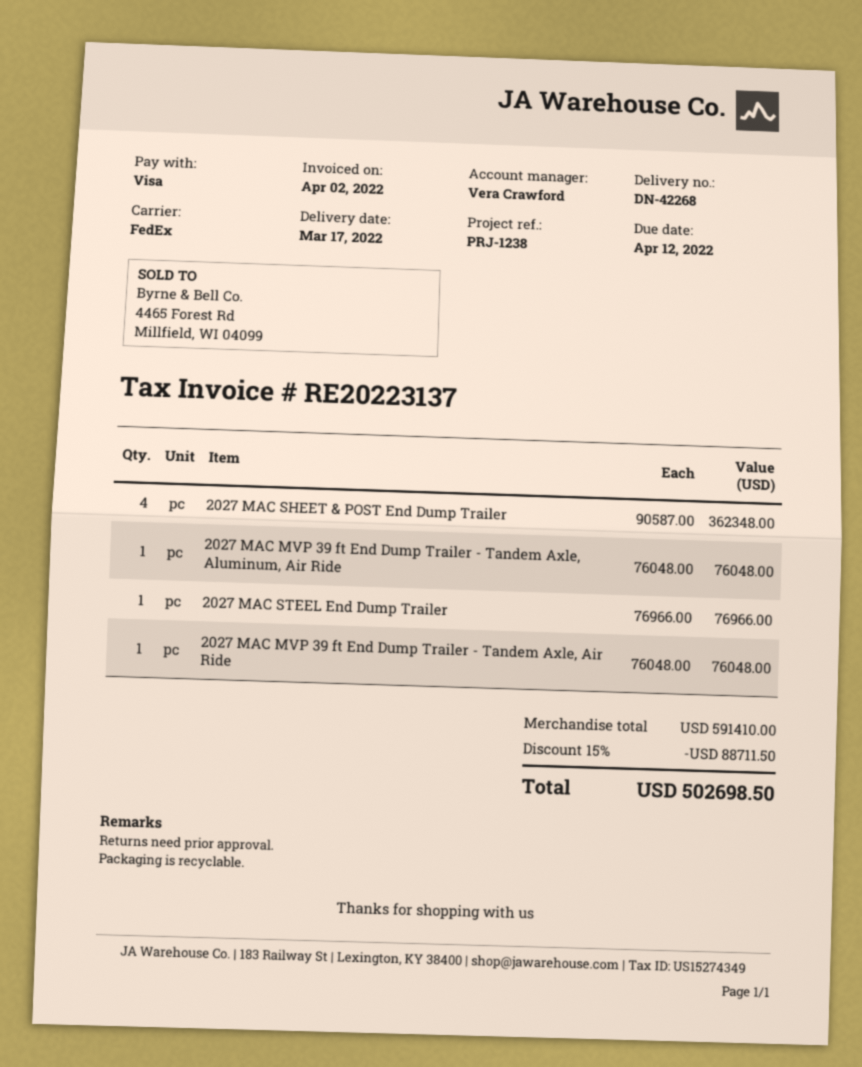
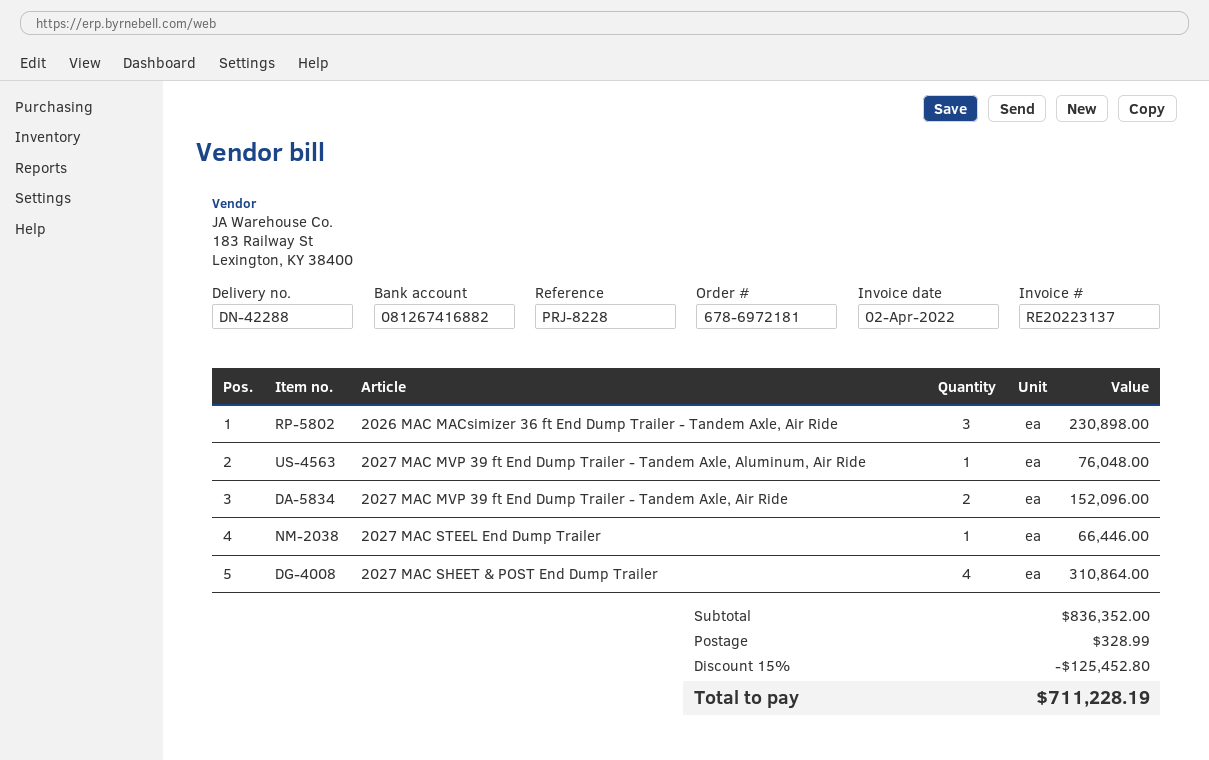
delivery note number: DN-42268 -> DN-42288
reference: PRJ-1238 -> PRJ-8228
2027 MAC SHEET & POST End Dump Trailer: 4 for 362348.00 -> 4 for 310864.00
2027 MAC STEEL End Dump Trailer: 1 for 76966.00 -> 1 for 66446.00
2027 MAC MVP 39 ft End Dump Trailer - Tandem Axle, Air Ride: 1 for 76048.00 -> 2 for 152096.00
2026 MAC MACsimizer 36 ft End Dump Trailer - Tandem Axle, Air Ride: none -> 3 for 230898.00
subtotal: 591410.00 -> 836352.00
discount: 15% = 88711.50 -> 15% = 125452.80
shipping: none -> 328.99
total: 502698.50 -> 711228.19

